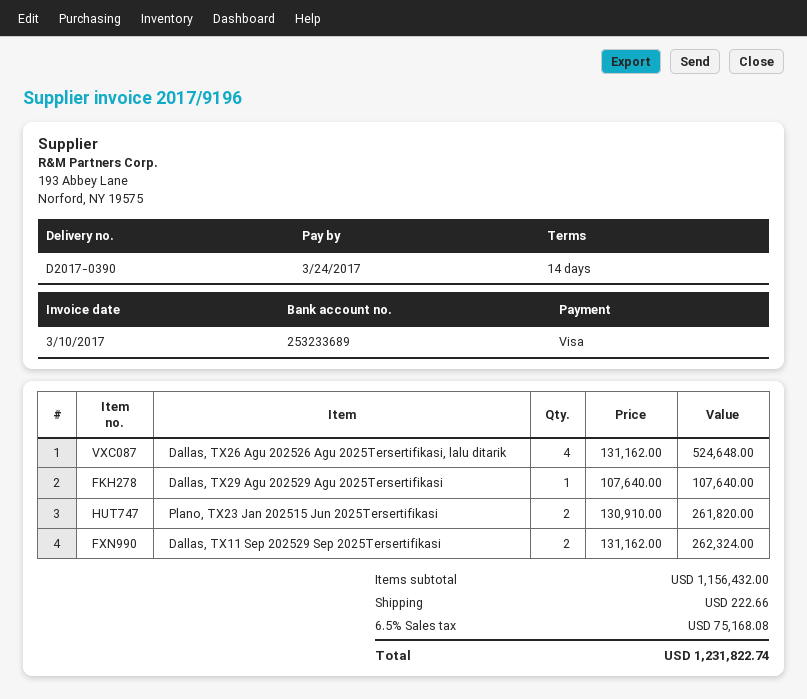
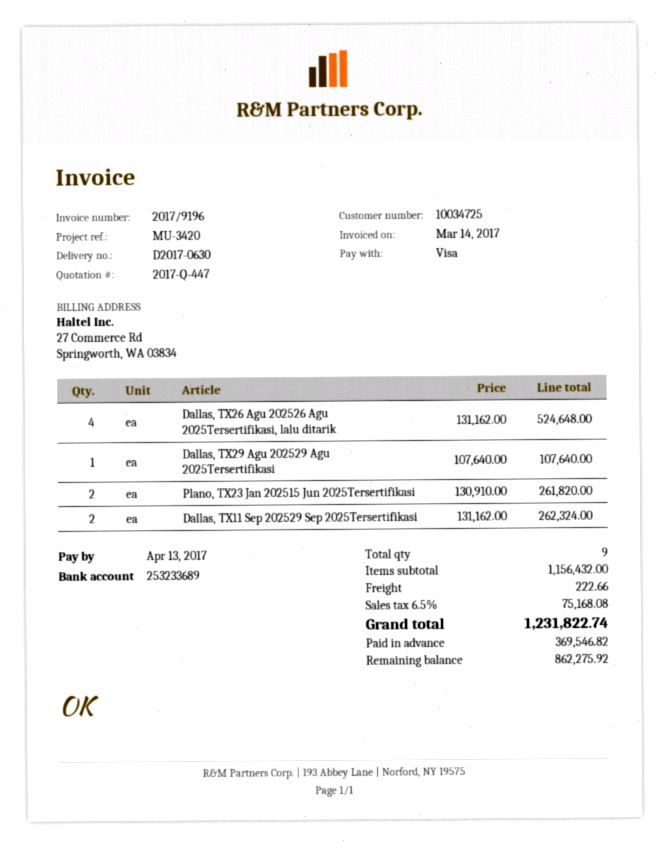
delivery note number: D2017-0390 -> D2017-0630
invoice date: 2017-03-10 -> 2017-03-14
due date: 2017-03-24 -> 2017-04-13

